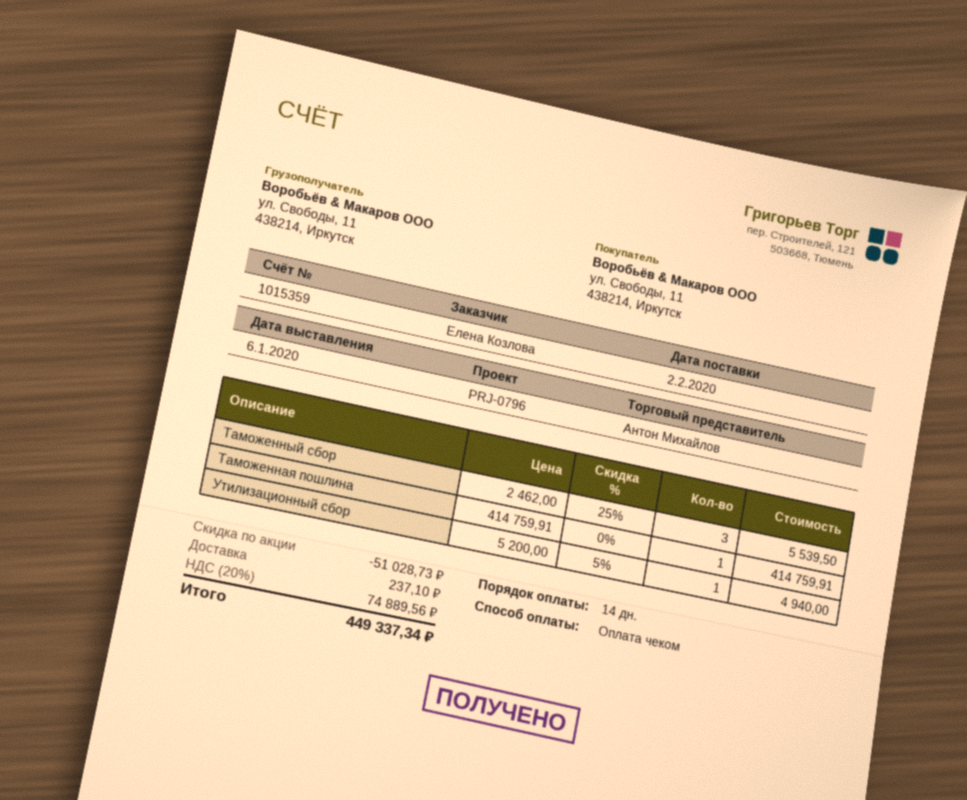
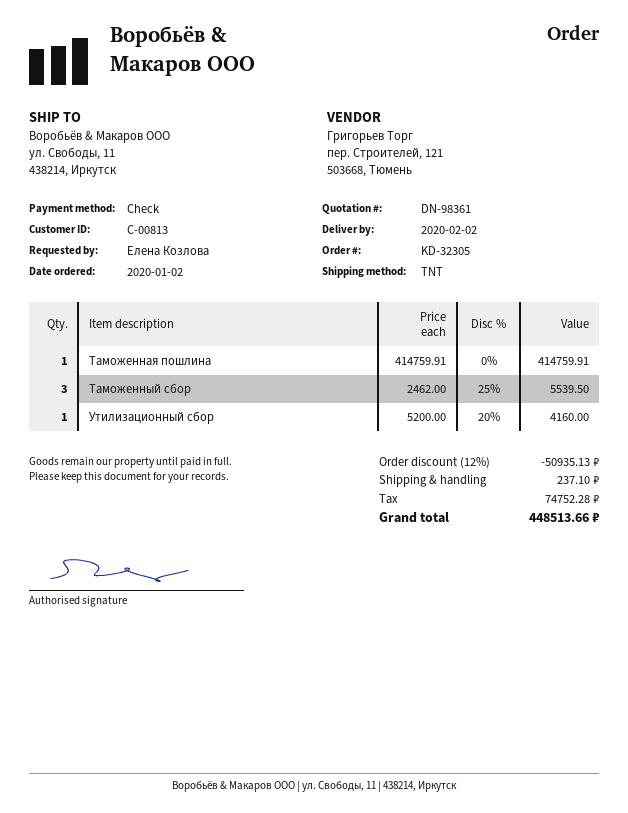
Утилизационный сбор: 1 x 5200.00 - 5% = 4940.00 -> 1 x 5200.00 - 20% = 4160.00
discount: 51028.73 -> 50935.13
tax: 74889.56 -> 74752.28
total: 449337.34 -> 448513.66

